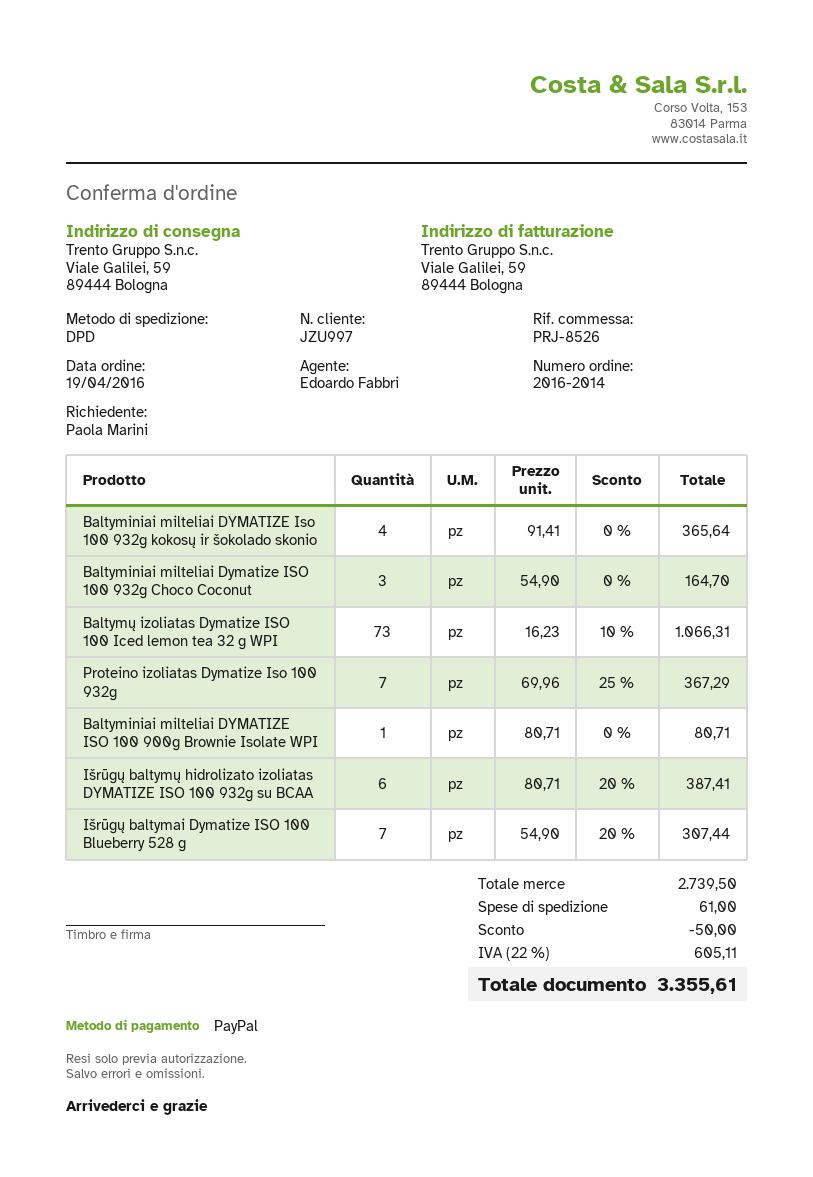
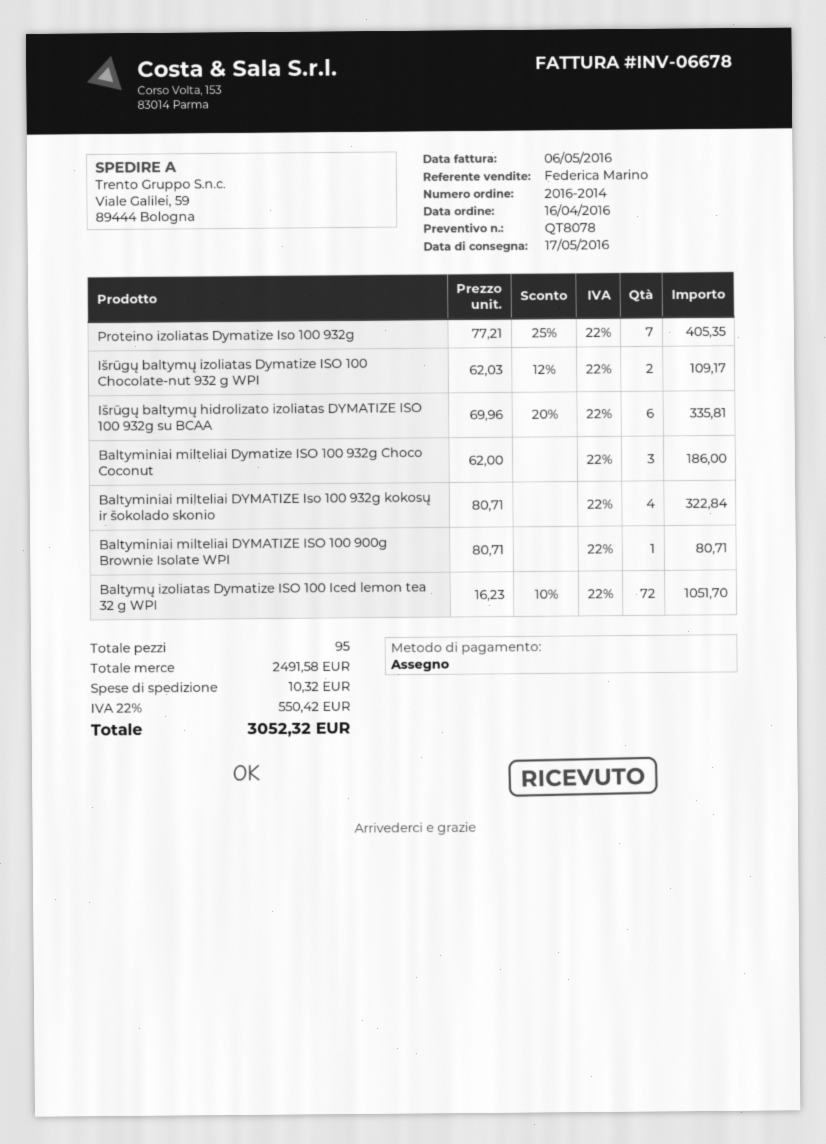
order date: 2016-04-19 -> 2016-04-16
sales rep: Edoardo Fabbri -> Federica Marino
payment method: PayPal -> cheque
Baltyminiai milteliai DYMATIZE Iso 100 932g kokosų ir šokolado skonio: 4 x 91.41 = 365.64 -> 4 x 80.71 = 322.84
Baltyminiai milteliai Dymatize ISO 100 932g Choco Coconut: 3 x 54.90 = 164.70 -> 3 x 62.00 = 186.00
Baltymų izoliatas Dymatize ISO 100 Iced lemon tea 32 g WPI: 73 x 16.23 - 10% = 1066.31 -> 72 x 16.23 - 10% = 1051.70
Proteino izoliatas Dymatize Iso 100 932g: 7 x 69.96 - 25% = 367.29 -> 7 x 77.21 - 25% = 405.35
Išrūgų baltymų hidrolizato izoliatas DYMATIZE ISO 100 932g su BCAA: 6 x 80.71 - 20% = 387.41 -> 6 x 69.96 - 20% = 335.81
Išrūgų baltymai Dymatize ISO 100 Blueberry 528 g: 7 x 54.90 - 20% = 307.44 -> none
Išrūgų baltymų izoliatas Dymatize ISO 100 Chocolate-nut 932 g WPI: none -> 2 x 62.03 - 12% = 109.17
subtotal: 2739.50 -> 2491.58
discount: 50.00 -> none
shipping: 61.00 -> 10.32
tax: 22% = 605.11 -> 22% = 550.42
total: 3355.61 -> 3052.32

